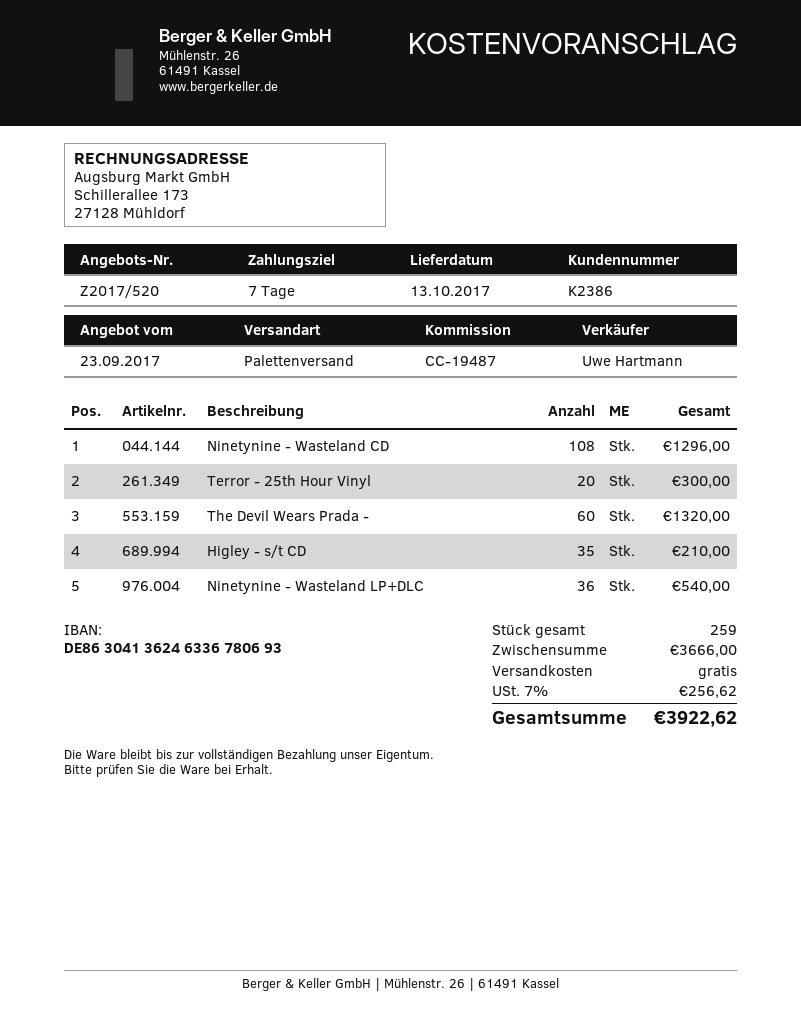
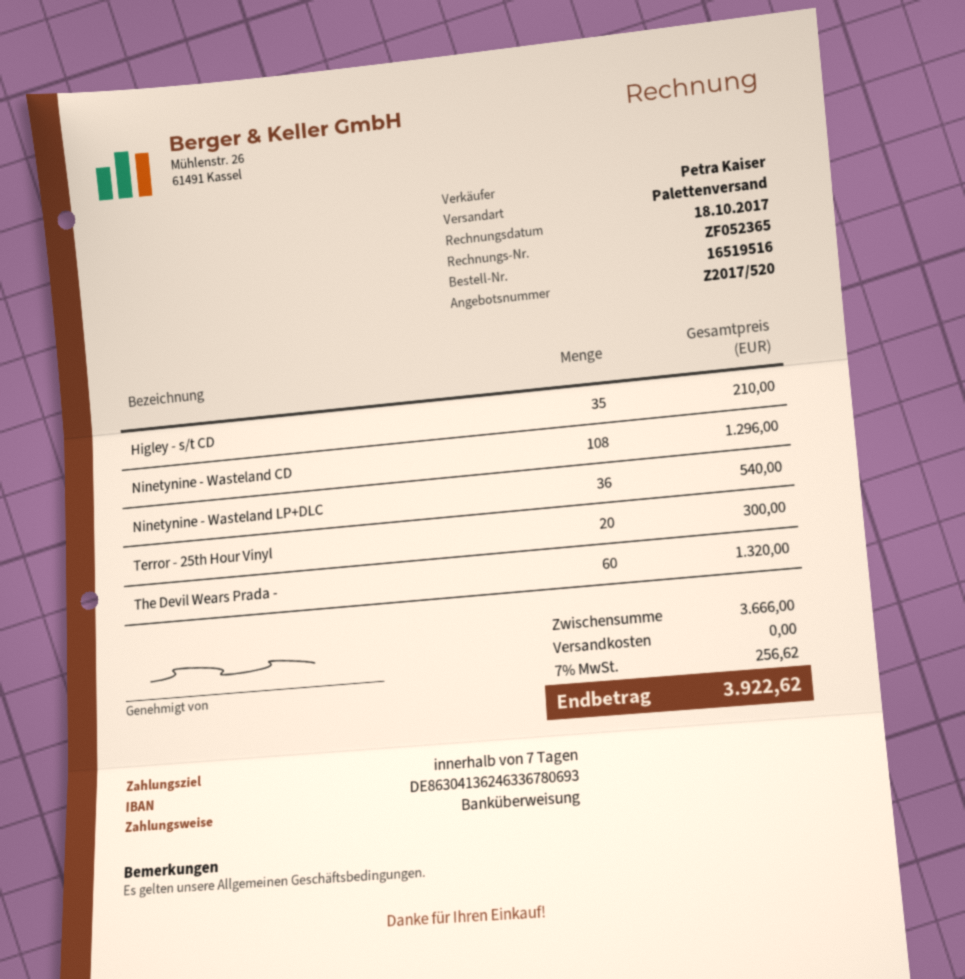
sales rep: Uwe Hartmann -> Petra Kaiser

